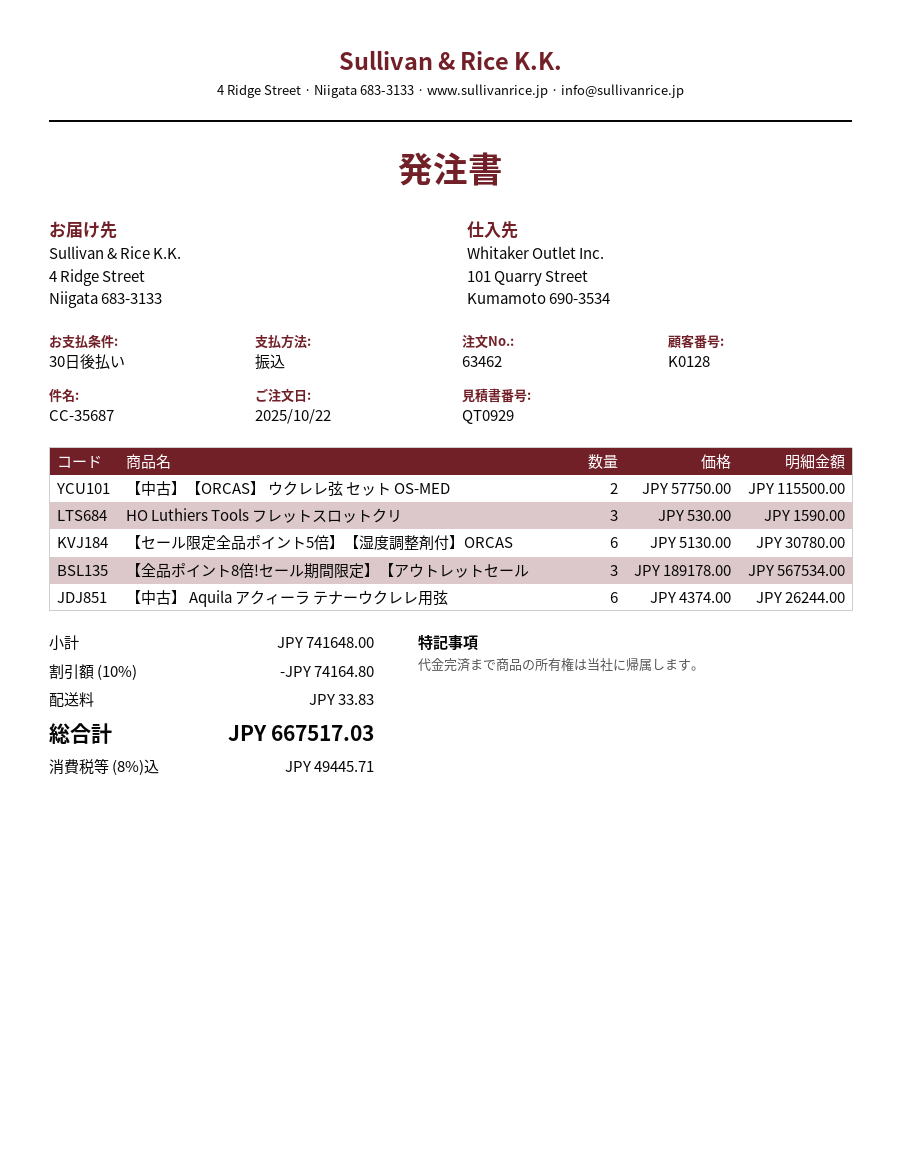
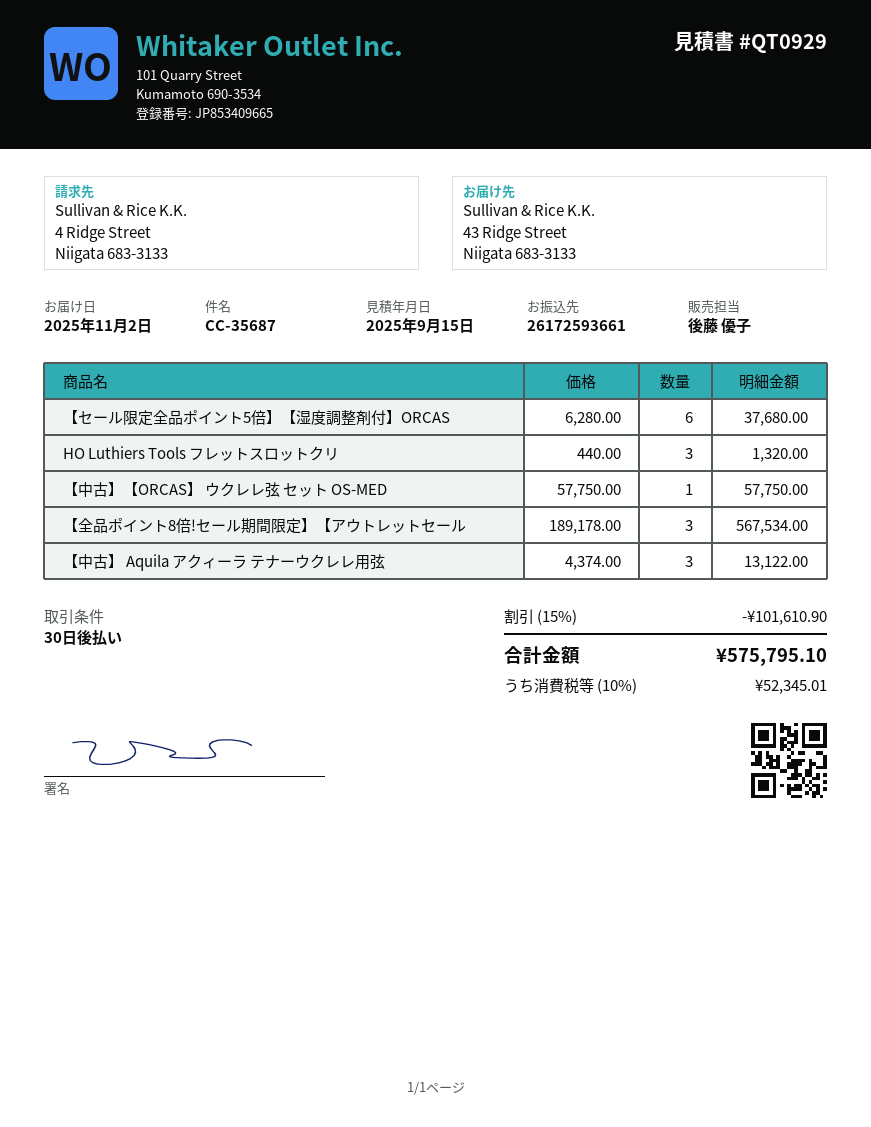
ship to: 4 Ridge Street, Niigata 683-3133 -> 43 Ridge Street, Niigata 683-3133
【中古】【ORCAS】 ウクレレ弦 セット OS-MED: 2 x 57750.00 = 115500.00 -> 1 x 57750.00 = 57750.00
HO Luthiers Tools フレットスロットクリ: 3 x 530.00 = 1590.00 -> 3 x 440.00 = 1320.00
【セール限定全品ポイント5倍】【湿度調整剤付】ORCAS: 6 x 5130.00 = 30780.00 -> 6 x 6280.00 = 37680.00
【中古】 Aquila アクィーラ テナーウクレレ用弦: 6 x 4374.00 = 26244.00 -> 3 x 4374.00 = 13122.00
discount: 10% = 74164.80 -> 15% = 101610.90
shipping: 33.83 -> none
tax: 8% = 49445.71 -> 10% = 52345.01
total: 667517.03 -> 575795.10

